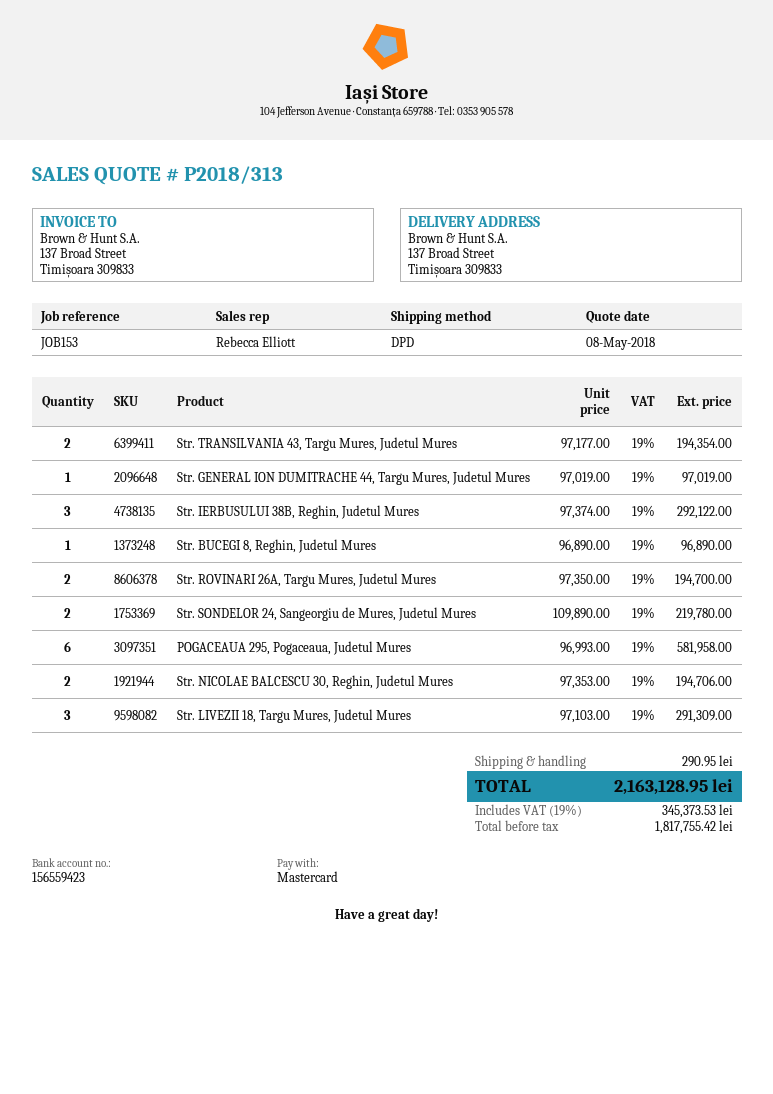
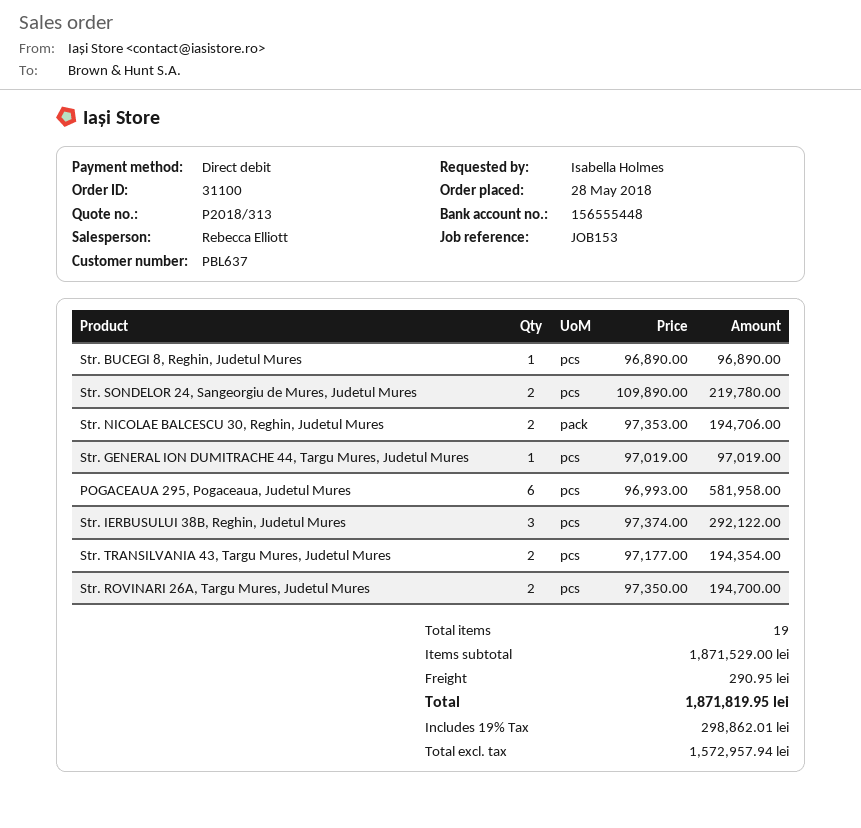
payment method: Mastercard -> direct debit
bank account: 156559423 -> 156555448
Str. LIVEZII 18, Targu Mures, Judetul Mures: 3 x 97103.00 = 291309.00 -> none
net: 1817755.42 -> 1572957.94
tax: 19% = 345373.53 -> 19% = 298862.01
total: 2163128.95 -> 1871819.95

